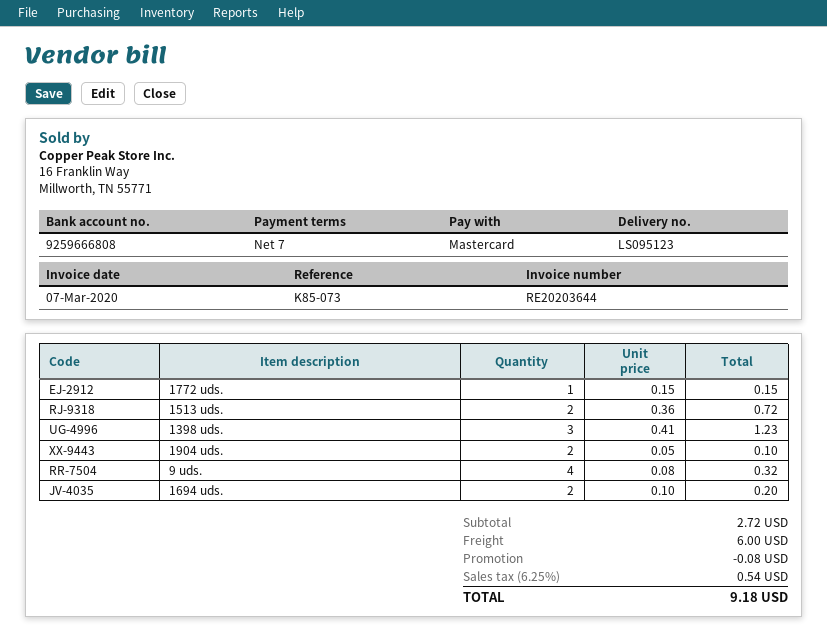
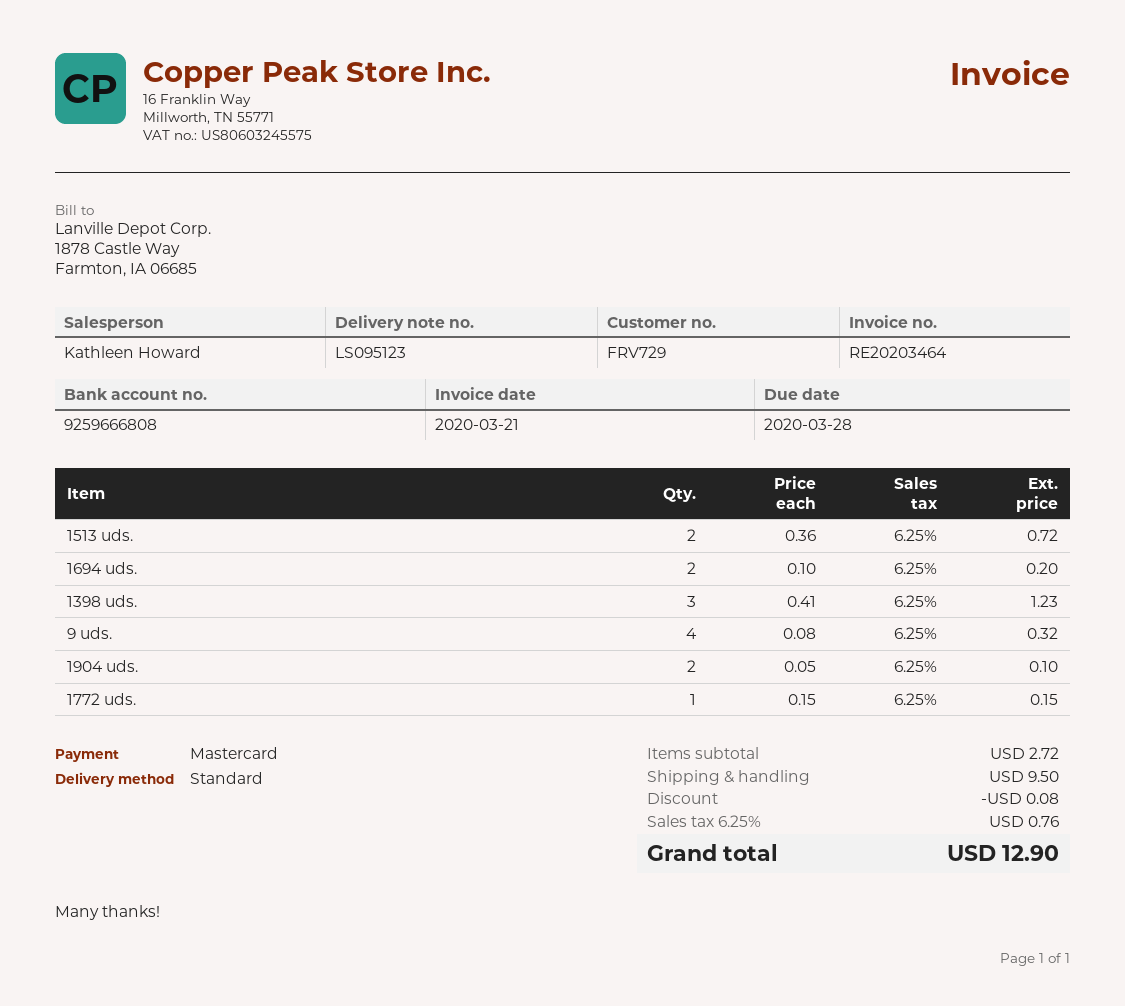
invoice number: RE20203644 -> RE20203464
invoice date: 2020-03-07 -> 2020-03-21
shipping: 6.00 -> 9.50
tax: 6.25% = 0.54 -> 6.25% = 0.76
total: 9.18 -> 12.90

